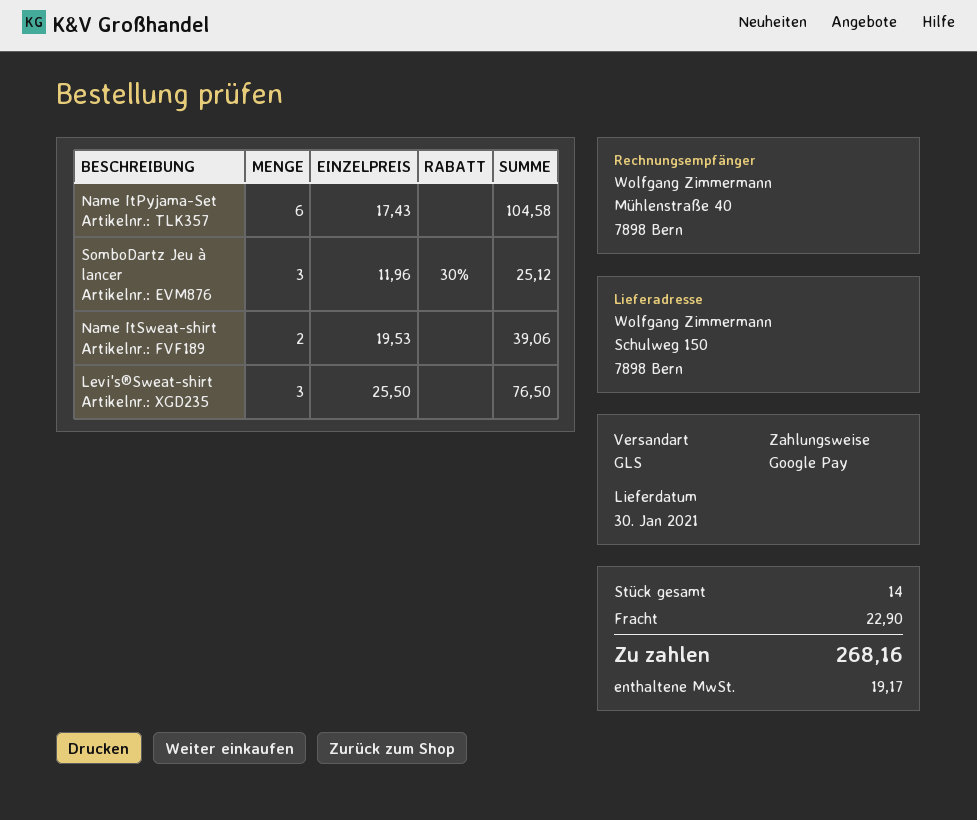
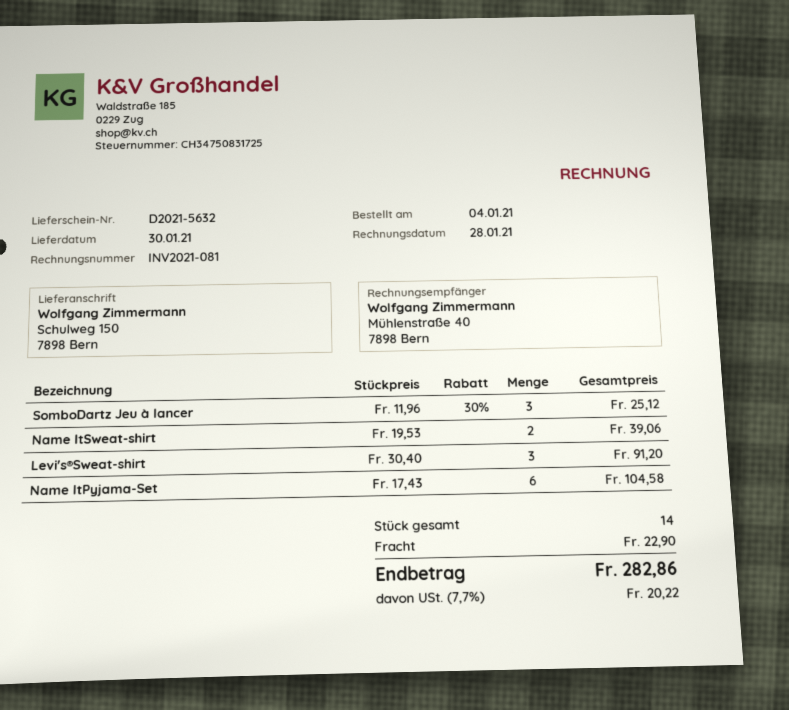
Levi's®Sweat-shirt: 3 x 25.50 = 76.50 -> 3 x 30.40 = 91.20
tax: 19.17 -> 20.22
total: 268.16 -> 282.86

